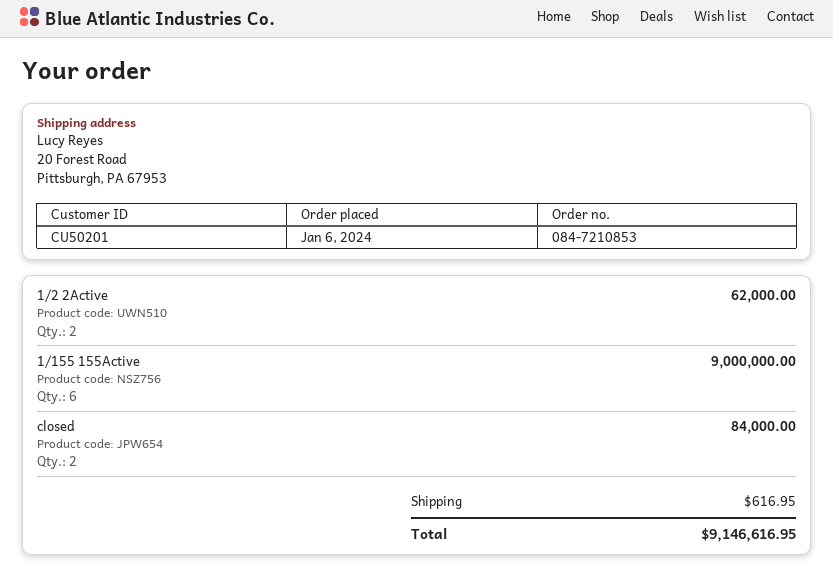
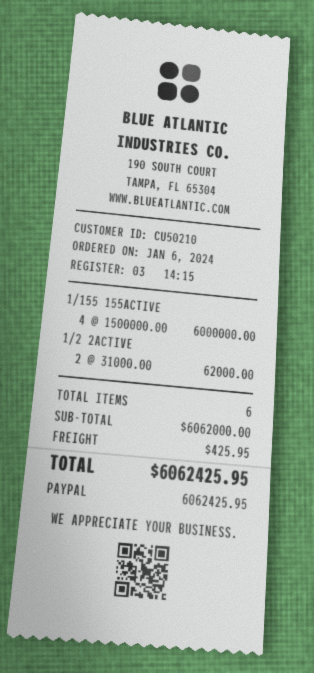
customer number: CU50201 -> CU50210
1/155 155Active: 6 for 9000000.00 -> 4 for 6000000.00
closed: 2 for 84000.00 -> none
shipping: 616.95 -> 425.95
total: 9146616.95 -> 6062425.95

